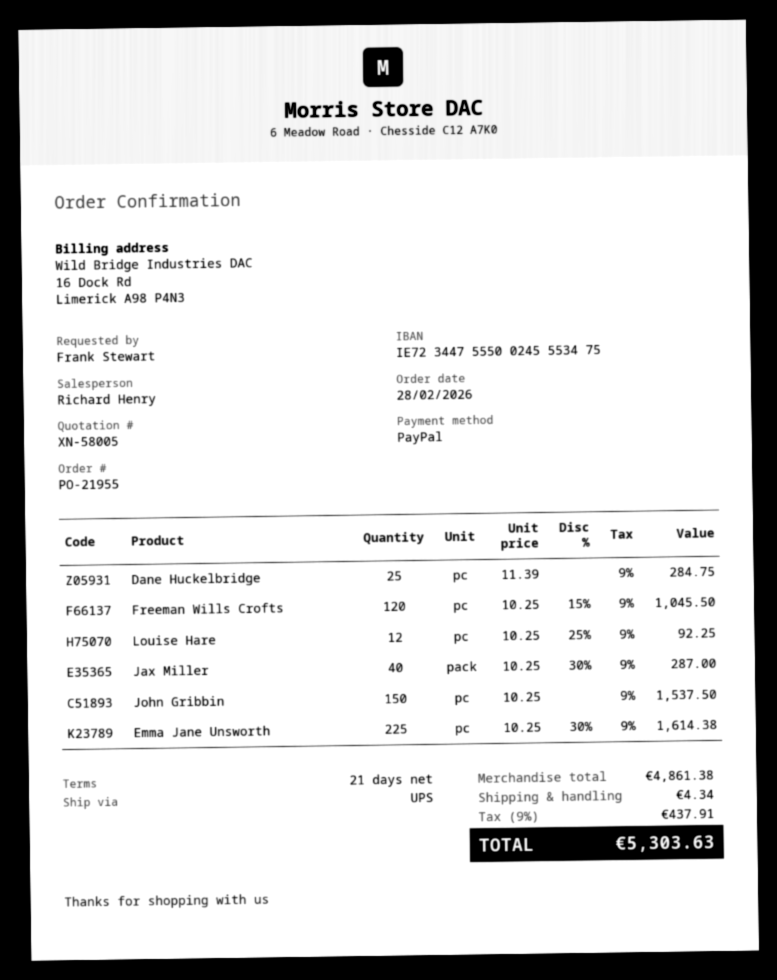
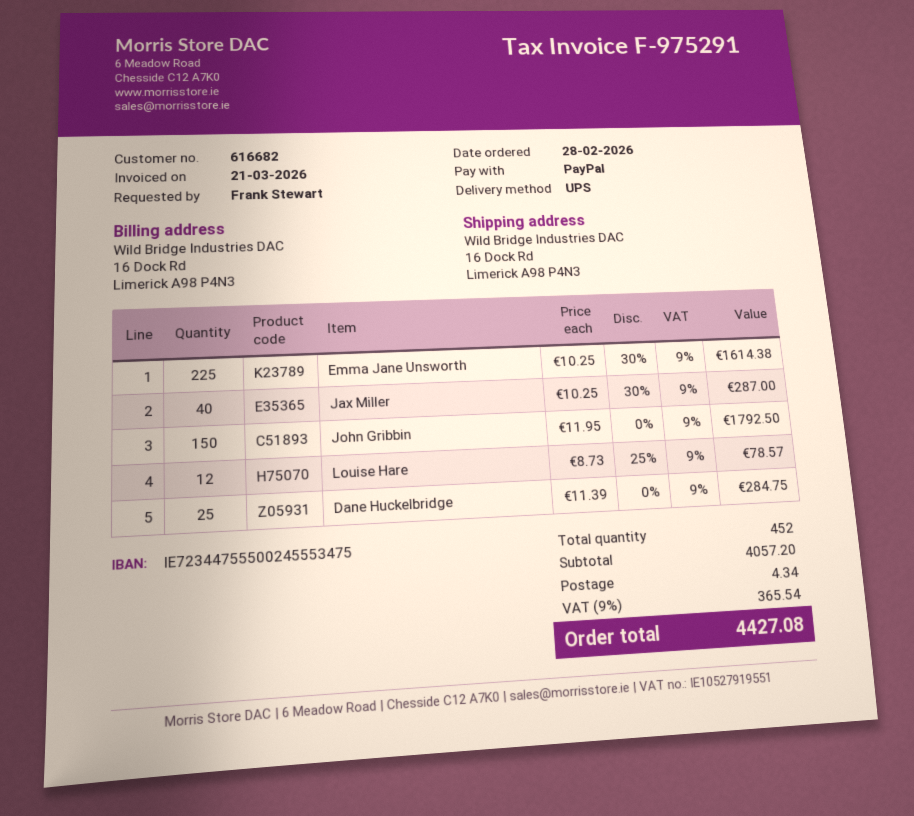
Freeman Wills Crofts: 120 x 10.25 - 15% = 1045.50 -> none
Louise Hare: 12 x 10.25 - 25% = 92.25 -> 12 x 8.73 - 25% = 78.57
John Gribbin: 150 x 10.25 = 1537.50 -> 150 x 11.95 = 1792.50
subtotal: 4861.38 -> 4057.20
tax: 9% = 437.91 -> 9% = 365.54
total: 5303.63 -> 4427.08

